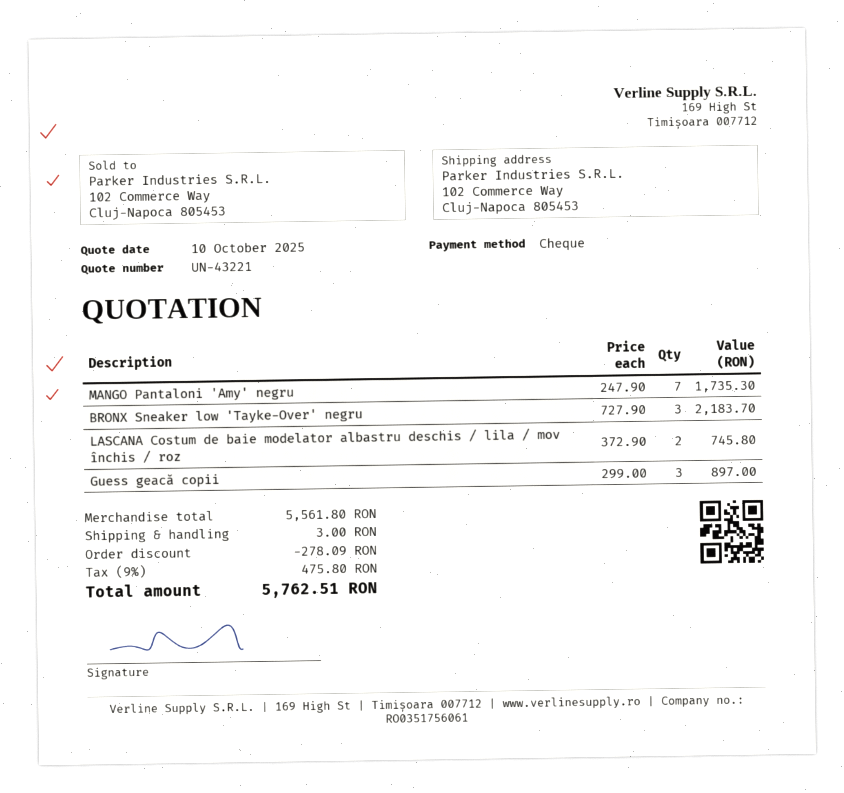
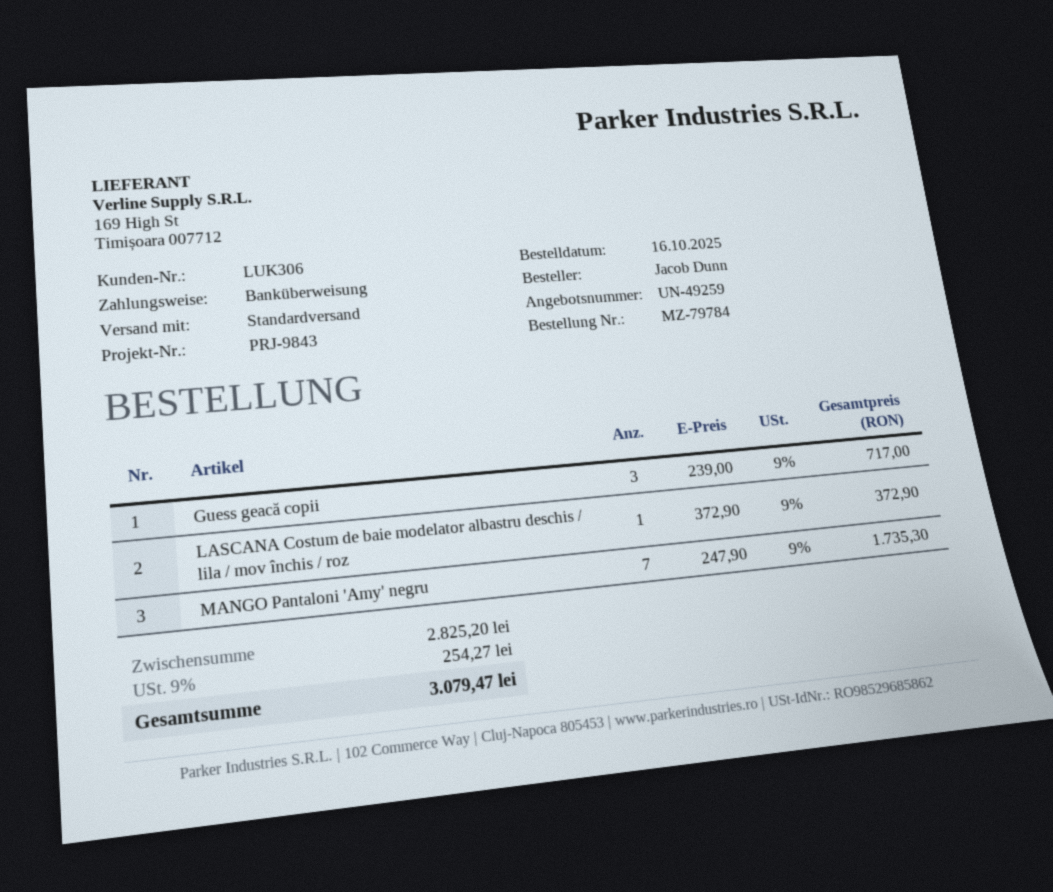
quote number: UN-43221 -> UN-49259
payment method: cheque -> bank transfer
BRONX Sneaker low 'Tayke-Over' negru: 3 x 727.90 = 2183.70 -> none
LASCANA Costum de baie modelator albastru deschis / lila / mov închis / roz: 2 x 372.90 = 745.80 -> 1 x 372.90 = 372.90
Guess geacă copii: 3 x 299.00 = 897.00 -> 3 x 239.00 = 717.00
subtotal: 5561.80 -> 2825.20
discount: 278.09 -> none
shipping: 3.00 -> none
tax: 9% = 475.80 -> 9% = 254.27
total: 5762.51 -> 3079.47

